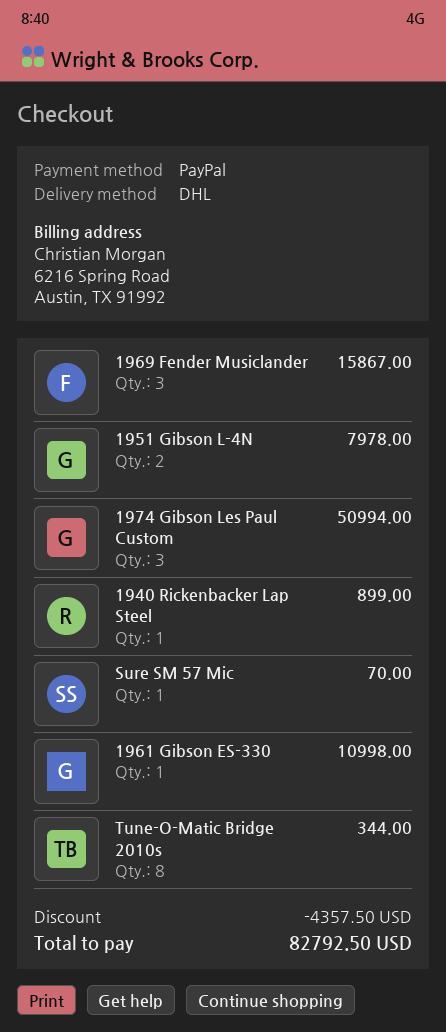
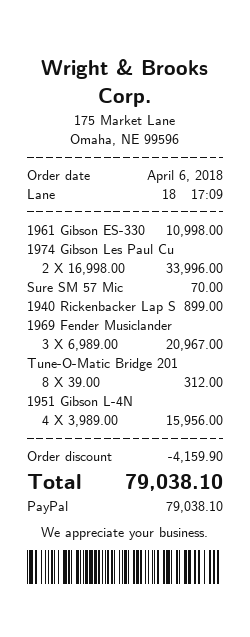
1969 Fender Musiclander: 3 for 15867.00 -> 3 for 20967.00
1951 Gibson L-4N: 2 for 7978.00 -> 4 for 15956.00
1974 Gibson Les Paul Custom: 3 for 50994.00 -> 2 for 33996.00
Tune-O-Matic Bridge 2010s: 8 for 344.00 -> 8 for 312.00
discount: 4357.50 -> 4159.90
total: 82792.50 -> 79038.10

